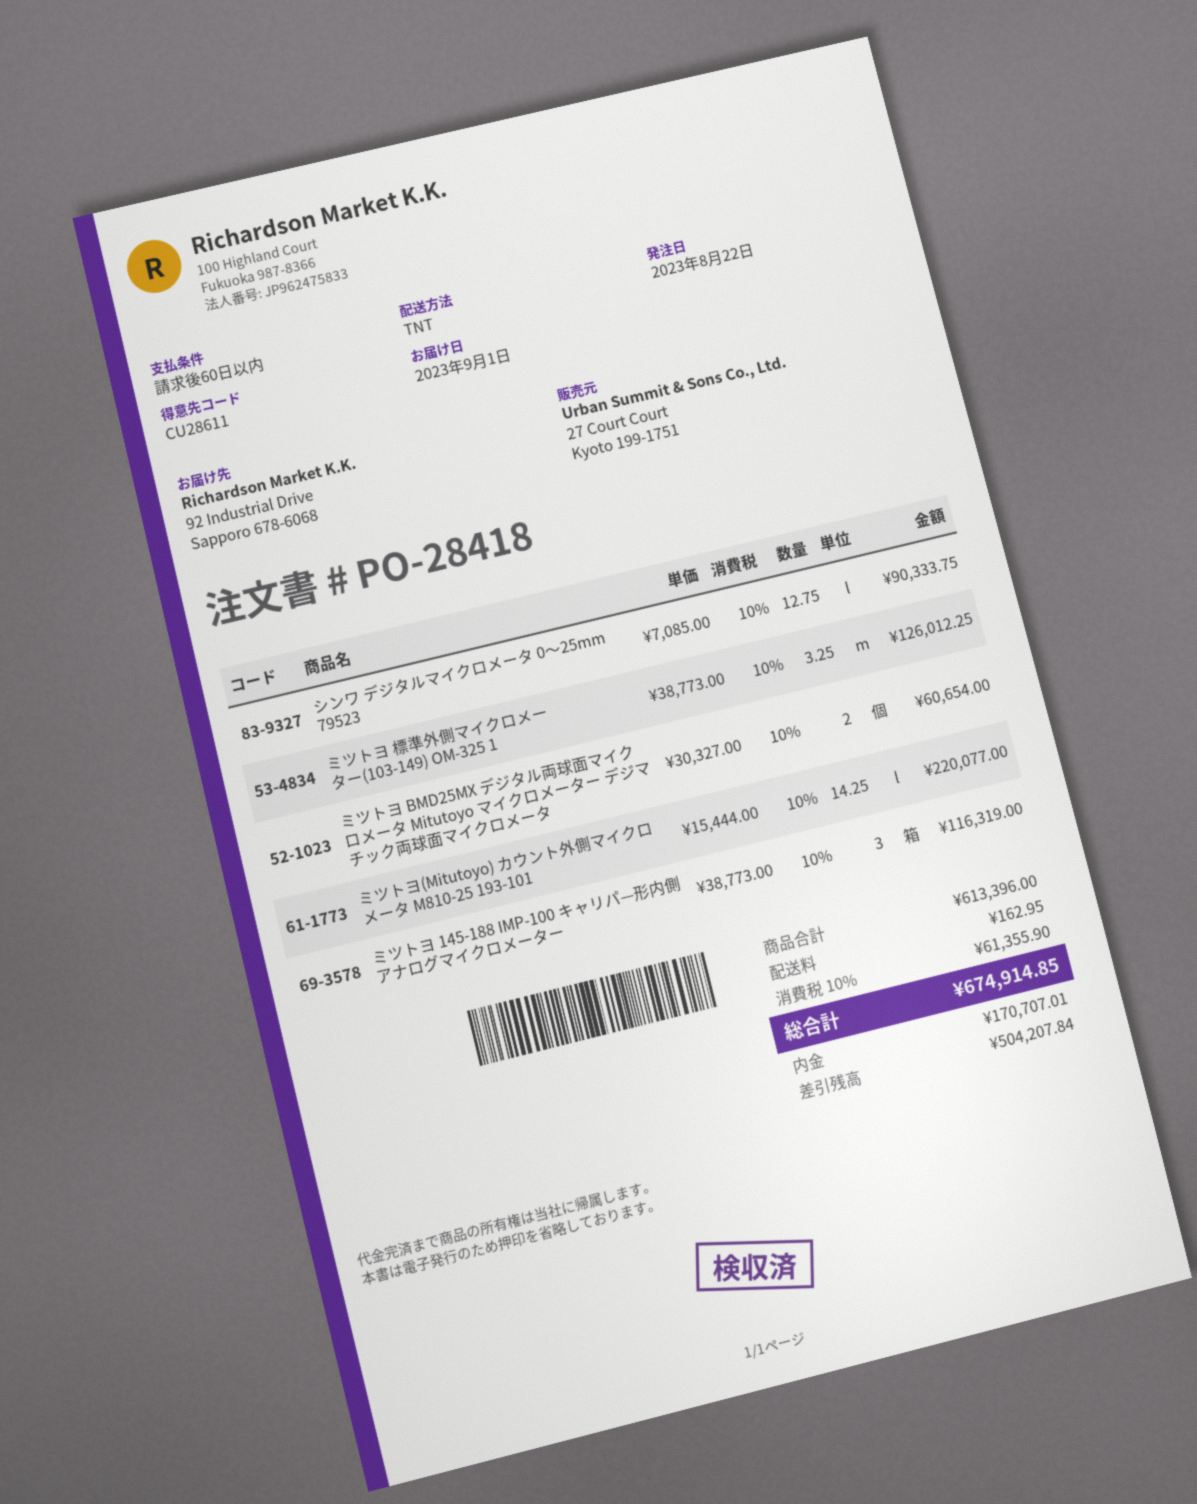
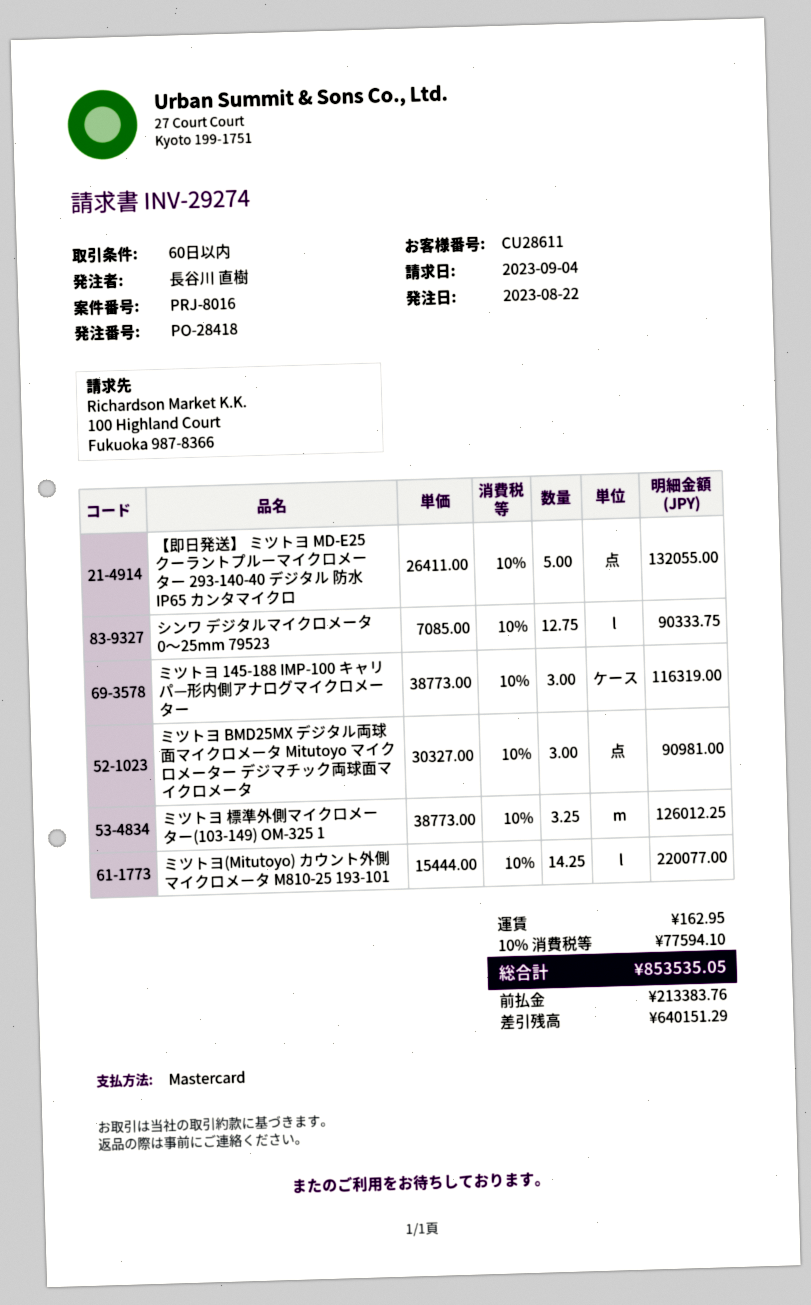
ミツトヨ BMD25MX デジタル両球面マイクロメータ Mitutoyo マイクロメーター デジマチック両球面マイクロメータ: 2 x 30327.00 = 60654.00 -> 3 x 30327.00 = 90981.00
【即日発送】 ミツトヨ MD-E25 クーラントプルーマイクロメーター 293-140-40 デジタル 防水 IP65 カンタマイクロ: none -> 5 x 26411.00 = 132055.00
tax: 10% = 61355.90 -> 10% = 77594.10
total: 674914.85 -> 853535.05
deposit: 170707.01 -> 213383.76
balance: 504207.84 -> 640151.29

